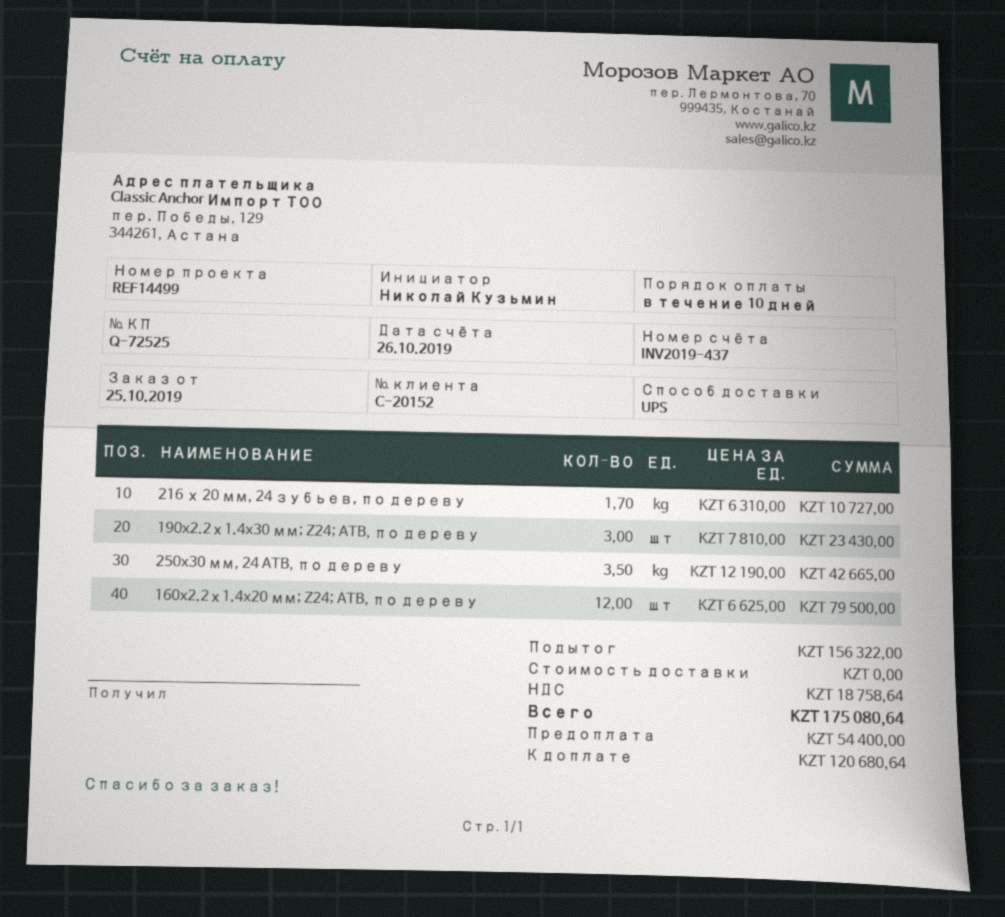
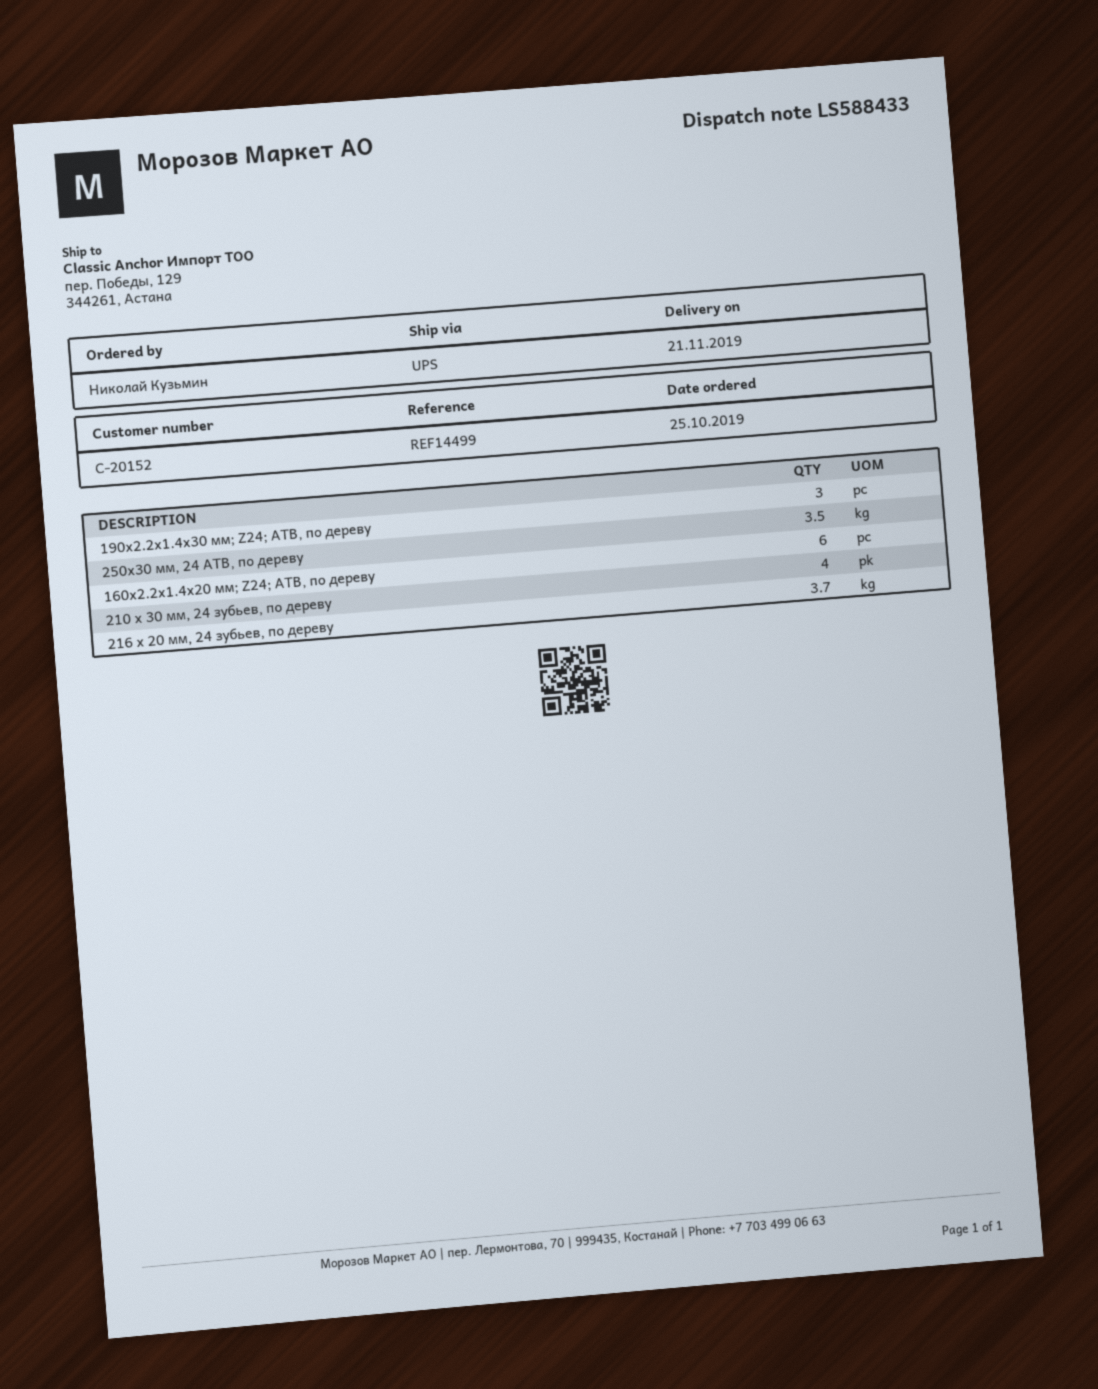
216 х 20 мм, 24 зубьев, по дереву: 1.7 -> 3.7
160x2.2х1.4x20 мм; Z24; ATB, по дереву: 12 -> 6
210 х 30 мм, 24 зубьев, по дереву: none -> 4

